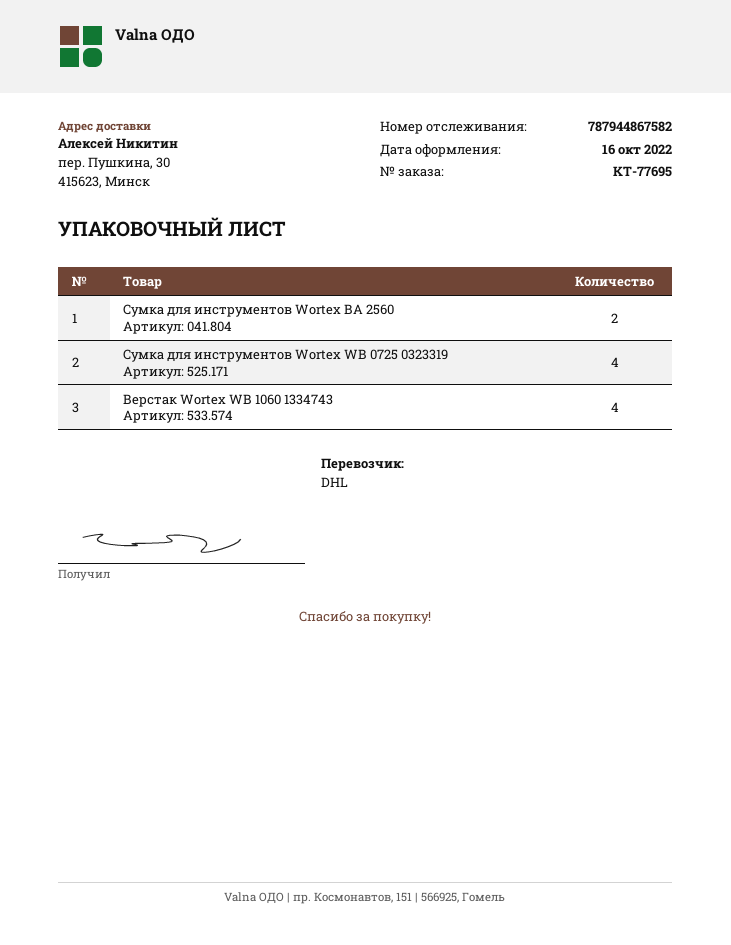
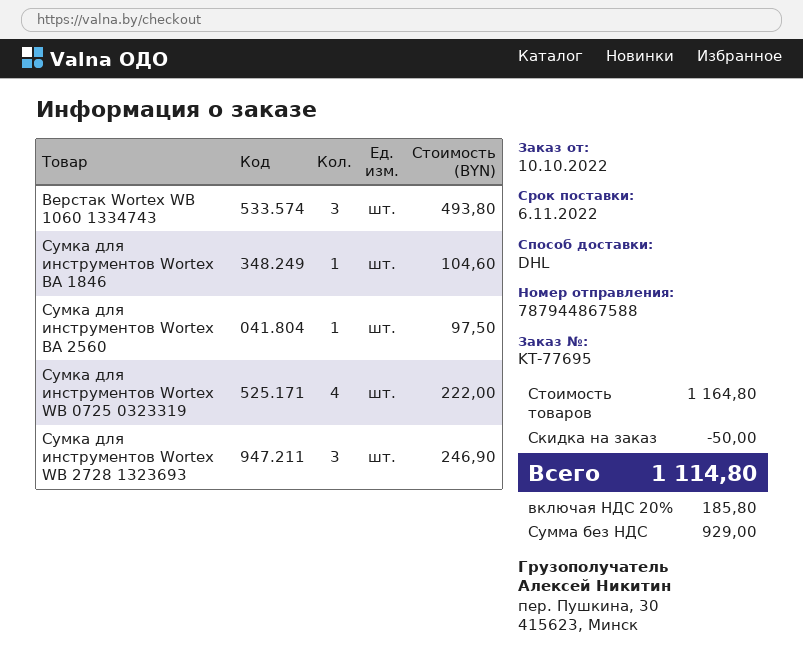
order date: 2022-10-16 -> 2022-10-10
tracking number: 787944867582 -> 787944867588
Сумка для инструментов Wortex BA 2560: 2 -> 1
Верстак Wortex WB 1060 1334743: 4 -> 3
Сумка для инструментов Wortex BA 1846: none -> 1
Сумка для инструментов Wortex WB 2728 1323693: none -> 3

